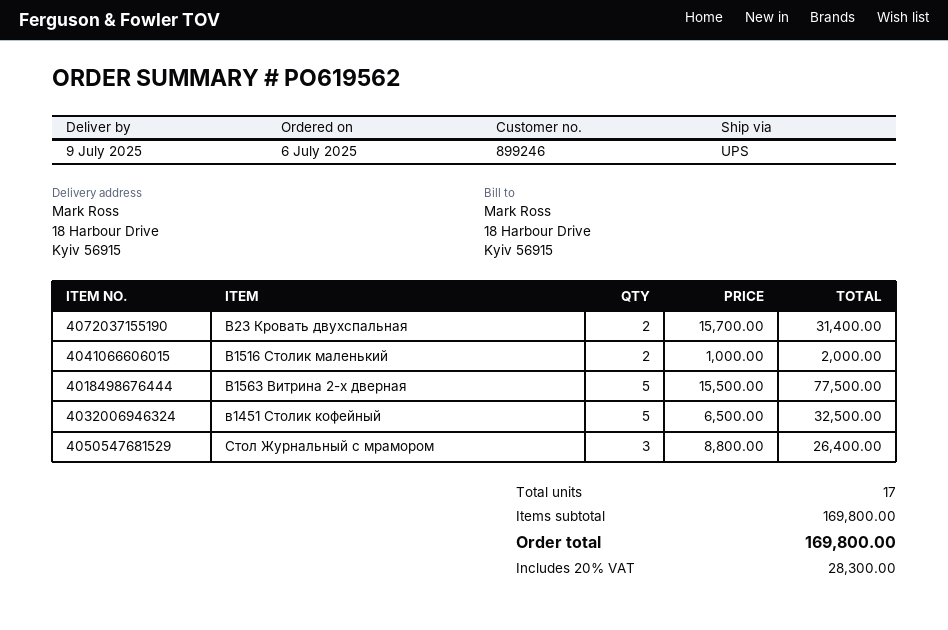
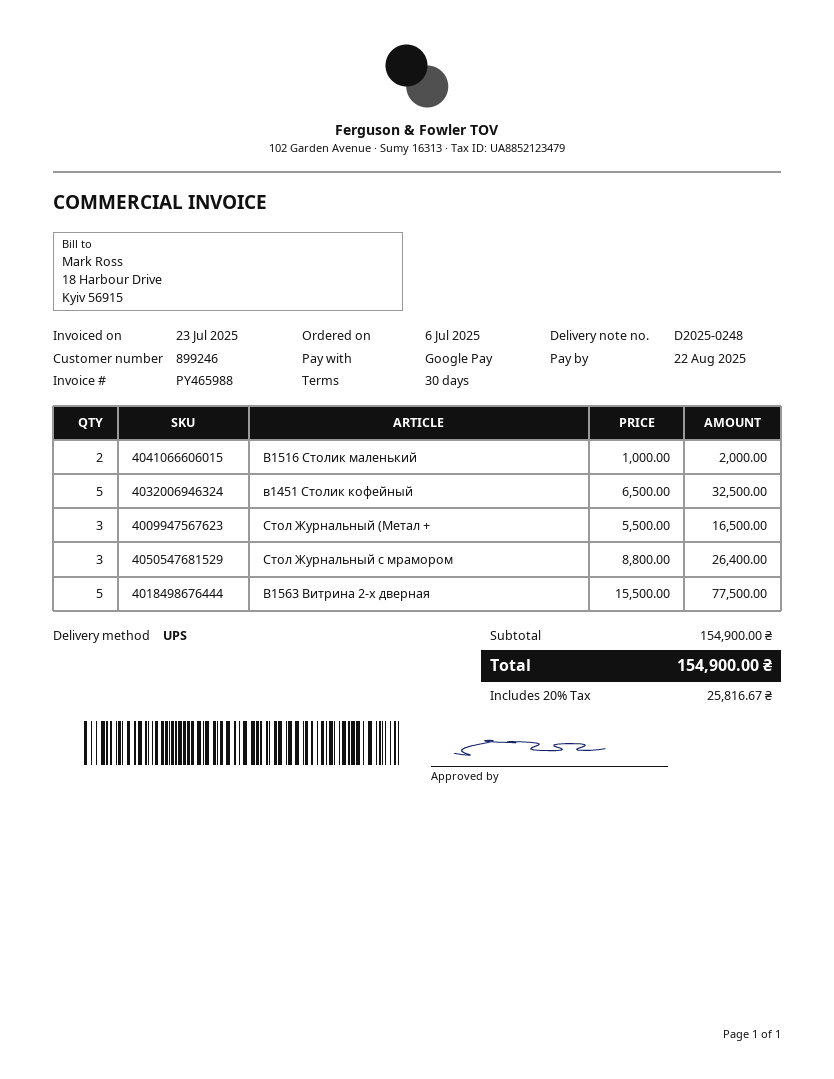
В23 Кровать двухспальная: 2 x 15700.00 = 31400.00 -> none
Стол Журнальный (Метал +: none -> 3 x 5500.00 = 16500.00
subtotal: 169800.00 -> 154900.00
tax: 20% = 28300.00 -> 20% = 25816.67
total: 169800.00 -> 154900.00

